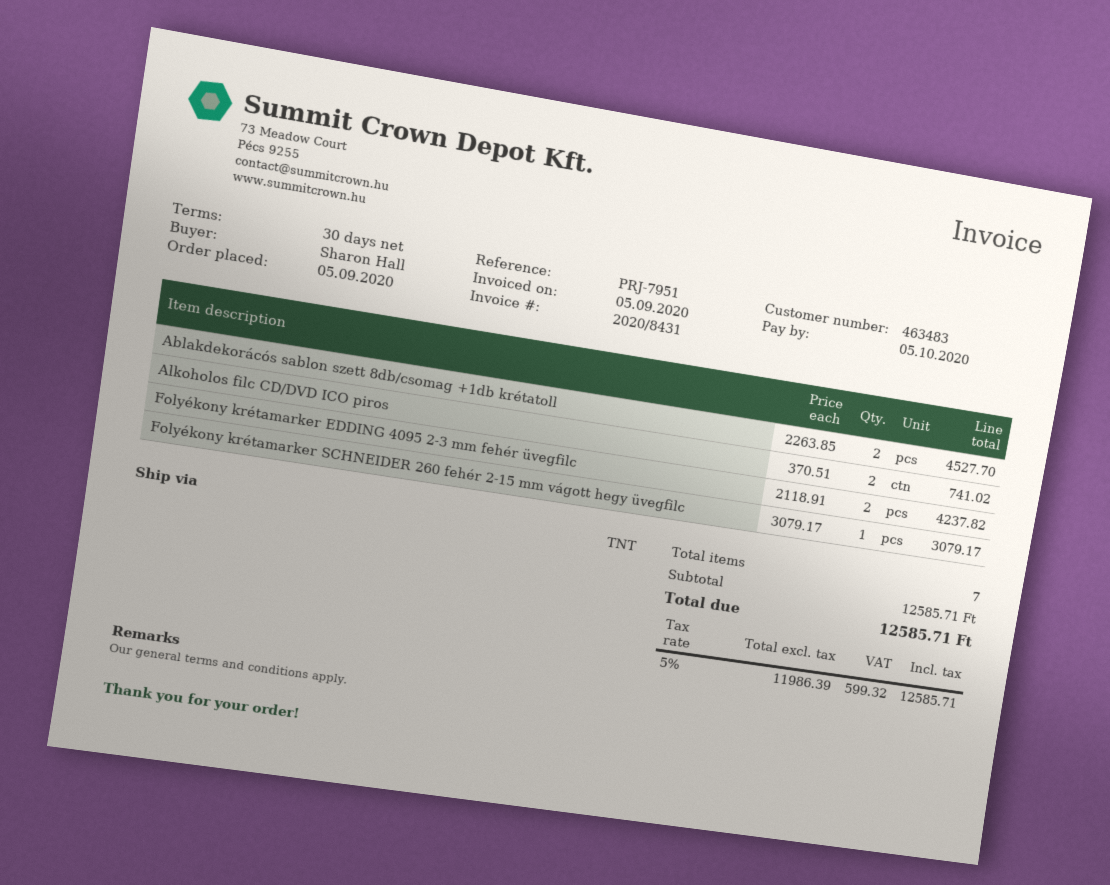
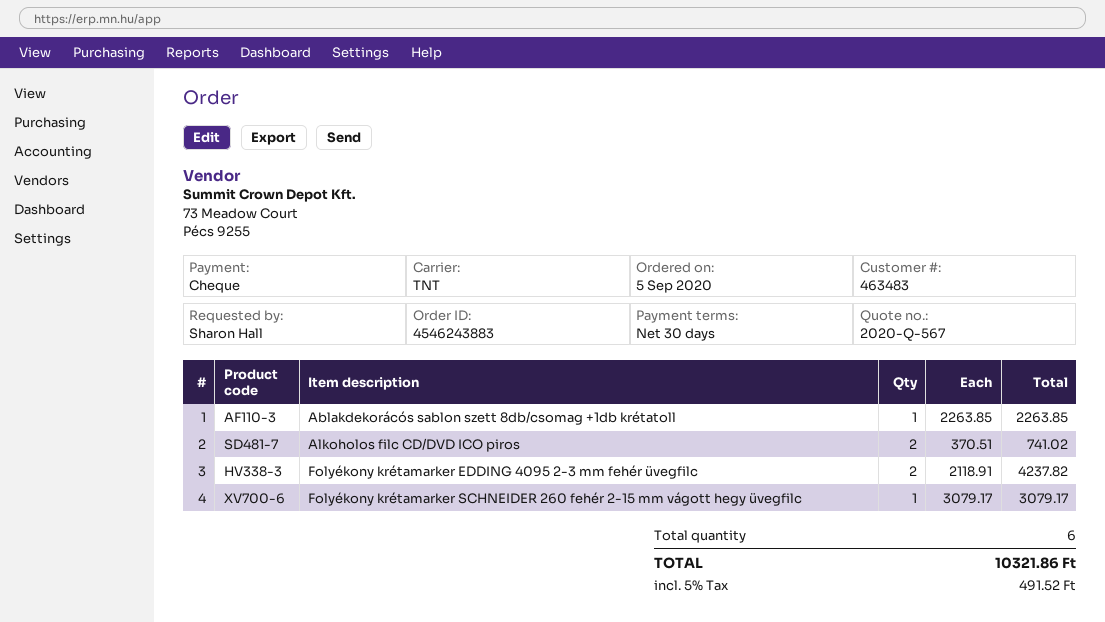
Ablakdekorácós sablon szett 8db/csomag +1db krétatoll: 2 x 2263.85 = 4527.70 -> 1 x 2263.85 = 2263.85
total quantity: 7 -> 6
tax: 5% = 599.32 -> 5% = 491.52
total: 12585.71 -> 10321.86

